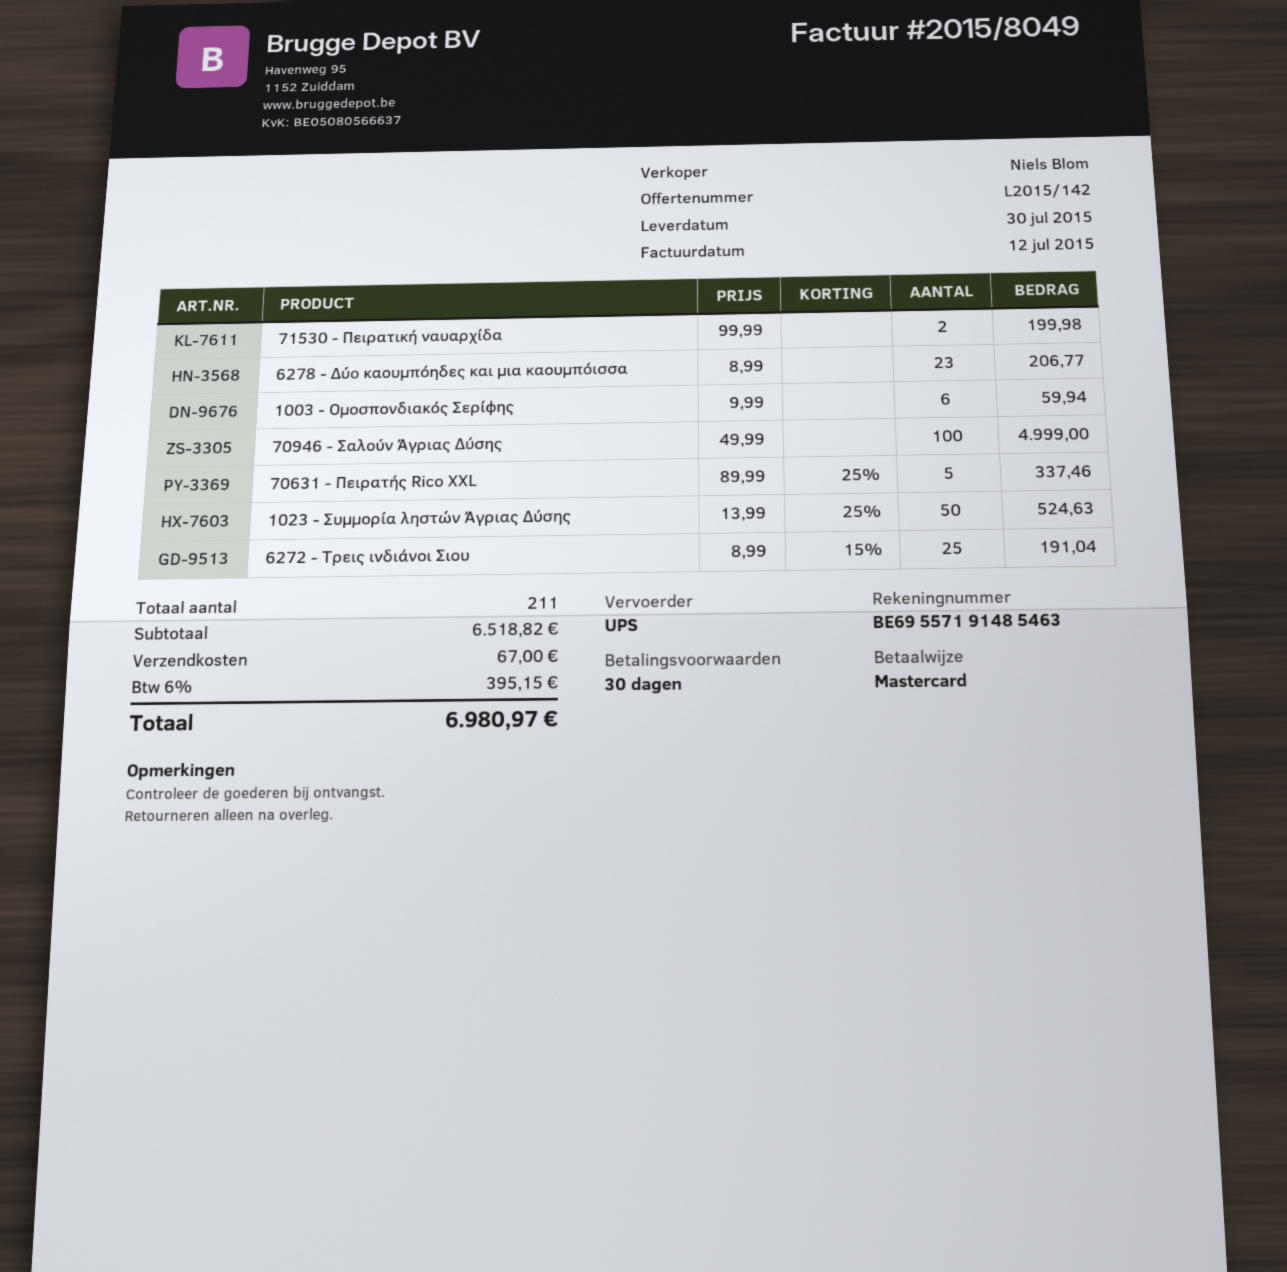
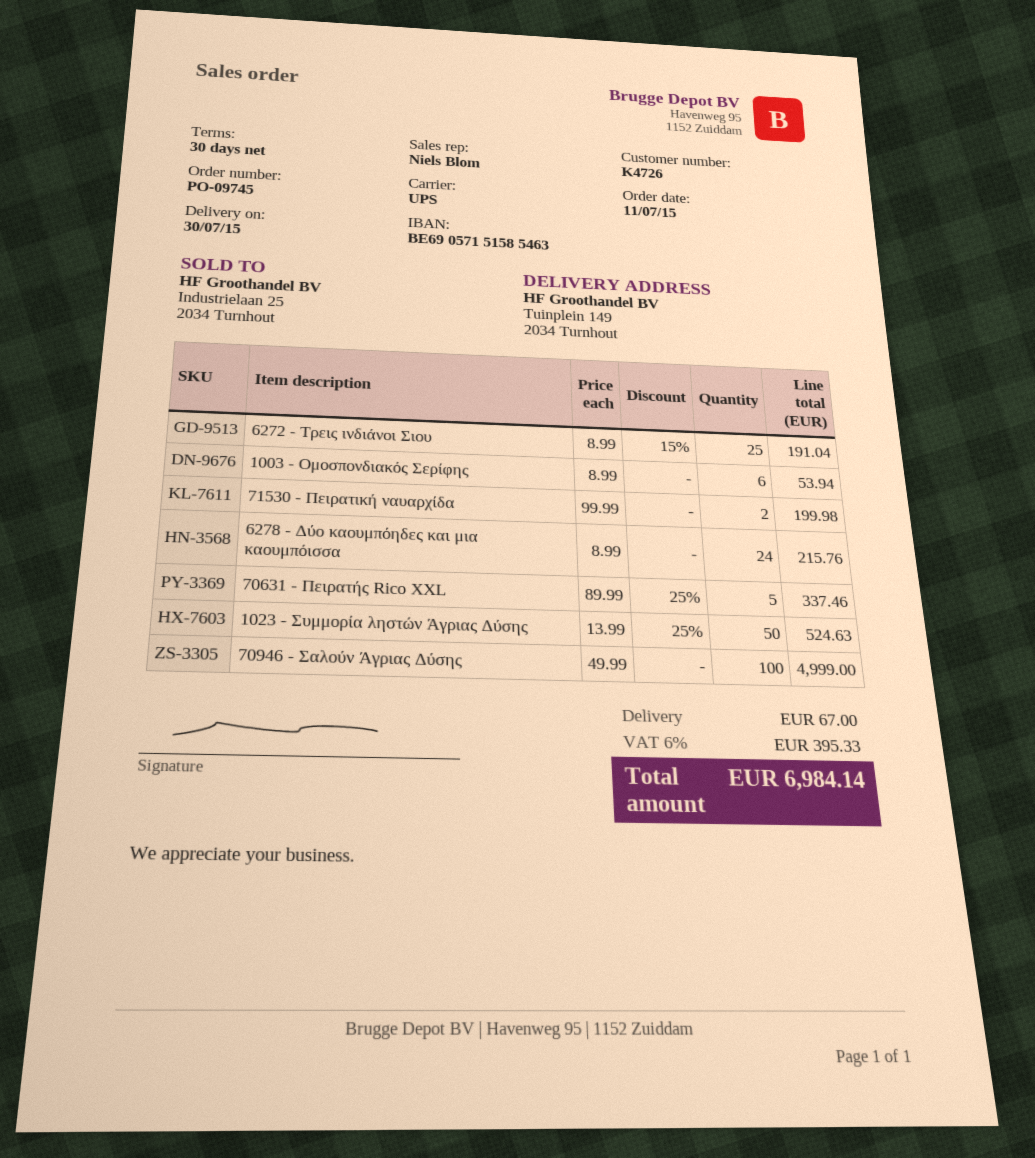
bank account: BE69557191485463 -> BE69057151585463
6278 - Δύο καουμπόηδες και μια καουμπόισσα: 23 x 8.99 = 206.77 -> 24 x 8.99 = 215.76
1003 - Ομοσπονδιακός Σερίφης: 6 x 9.99 = 59.94 -> 6 x 8.99 = 53.94
tax: 6% = 395.15 -> 6% = 395.33
total: 6980.97 -> 6984.14

